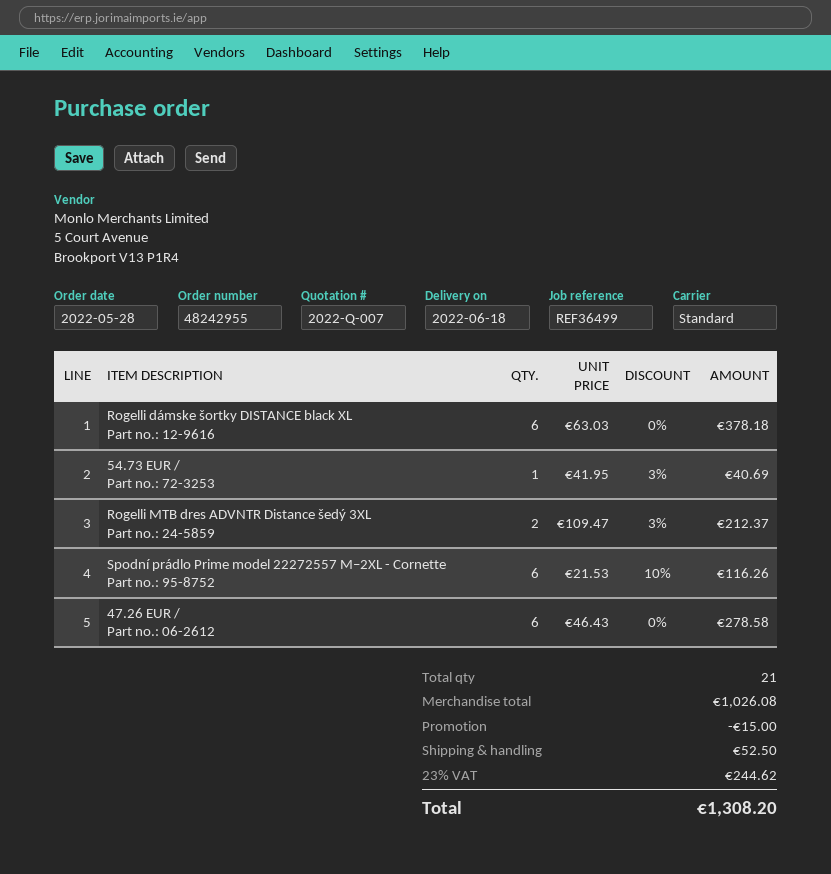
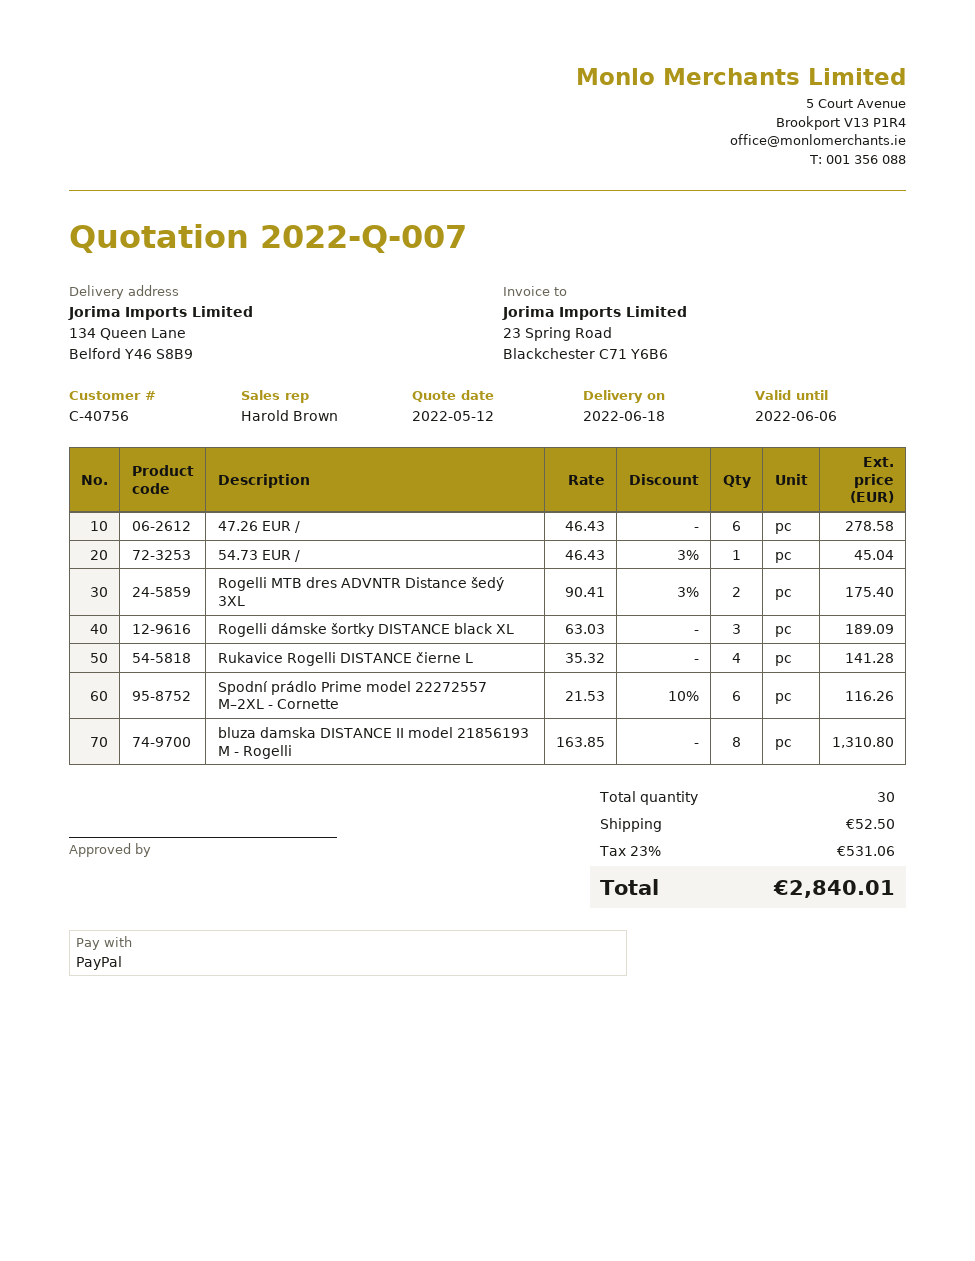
Rogelli dámske šortky DISTANCE black XL: 6 x 63.03 = 378.18 -> 3 x 63.03 = 189.09
54.73 EUR /: 1 x 41.95 - 3% = 40.69 -> 1 x 46.43 - 3% = 45.04
Rogelli MTB dres ADVNTR Distance šedý 3XL: 2 x 109.47 - 3% = 212.37 -> 2 x 90.41 - 3% = 175.40
Rukavice Rogelli DISTANCE čierne L: none -> 4 x 35.32 = 141.28
bluza damska DISTANCE II model 21856193 M - Rogelli: none -> 8 x 163.85 = 1310.80
total quantity: 21 -> 30
discount: 15.00 -> none
tax: 23% = 244.62 -> 23% = 531.06
total: 1308.20 -> 2840.01

